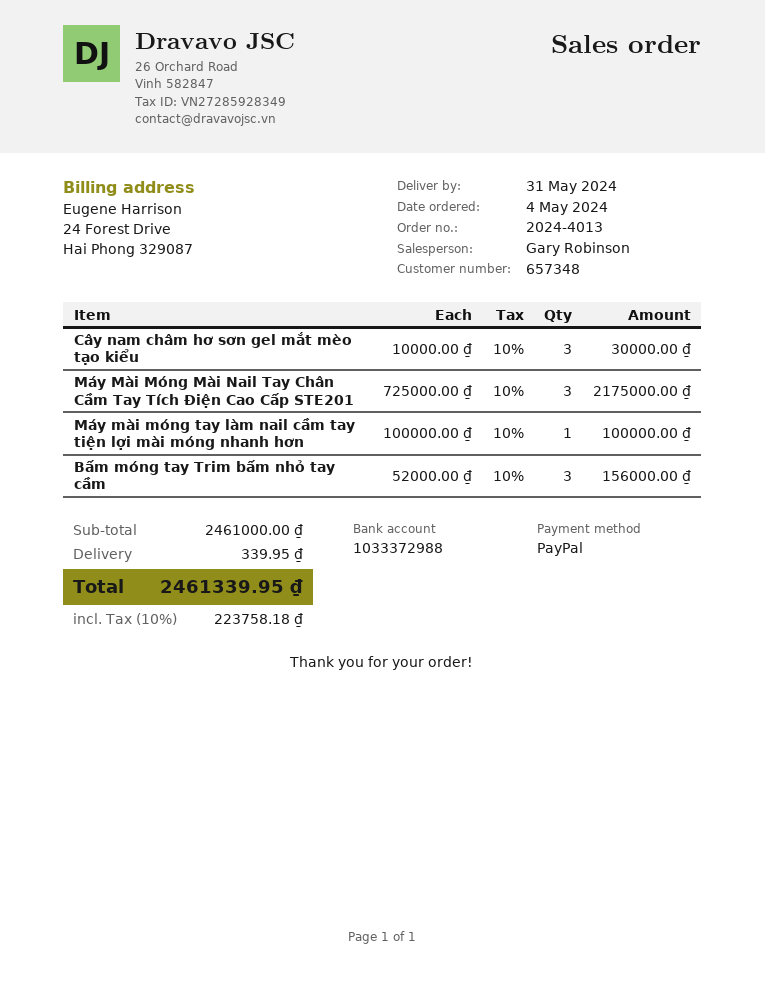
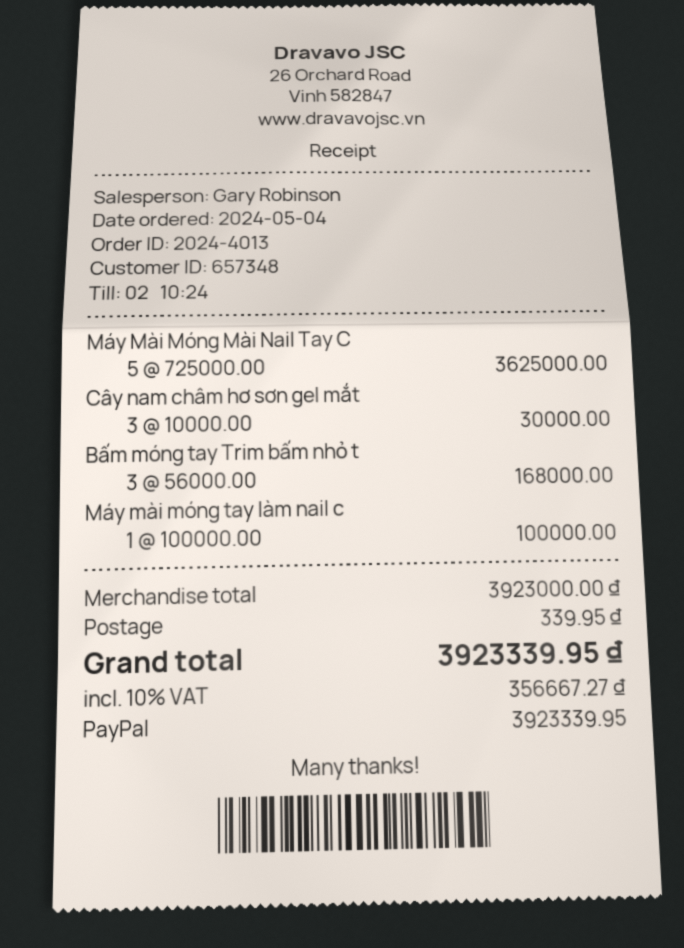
Máy Mài Móng Mài Nail Tay Chân Cầm Tay Tích Điện Cao Cấp STE201: 3 x 725000.00 = 2175000.00 -> 5 x 725000.00 = 3625000.00
Bấm móng tay Trim bấm nhỏ tay cầm: 3 x 52000.00 = 156000.00 -> 3 x 56000.00 = 168000.00
subtotal: 2461000.00 -> 3923000.00
tax: 10% = 223758.18 -> 10% = 356667.27
total: 2461339.95 -> 3923339.95

